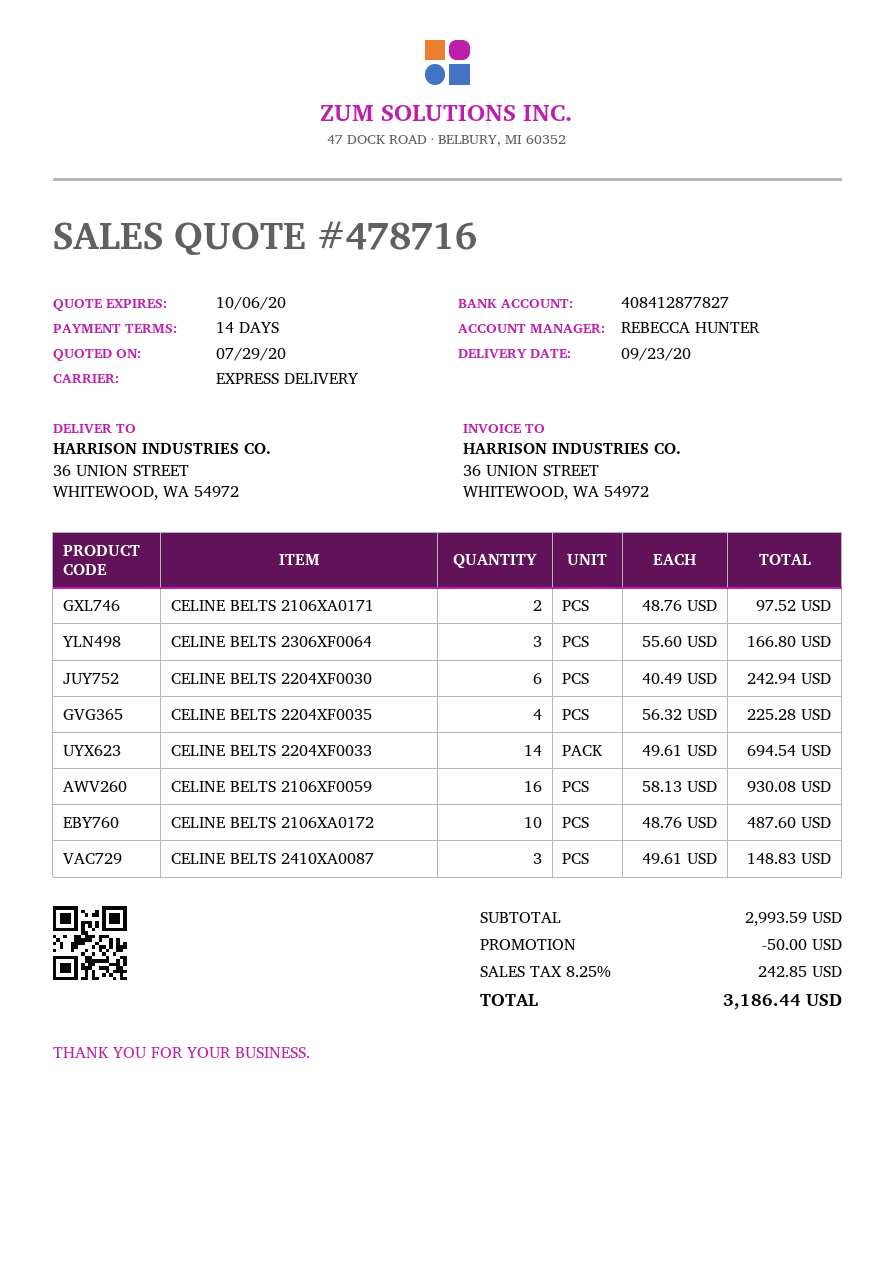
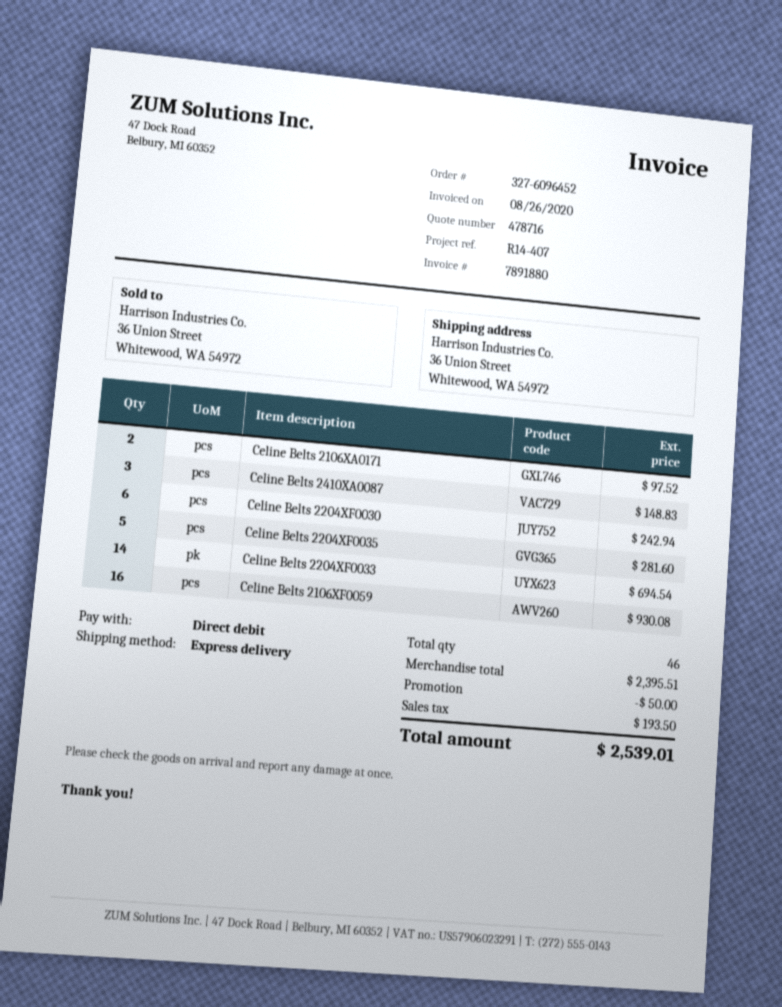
CELINE BELTS 2306XF0064: 3 for 166.80 -> none
CELINE BELTS 2204XF0035: 4 for 225.28 -> 5 for 281.60
CELINE BELTS 2106XA0172: 10 for 487.60 -> none
subtotal: 2993.59 -> 2395.51
tax: 242.85 -> 193.50
total: 3186.44 -> 2539.01

